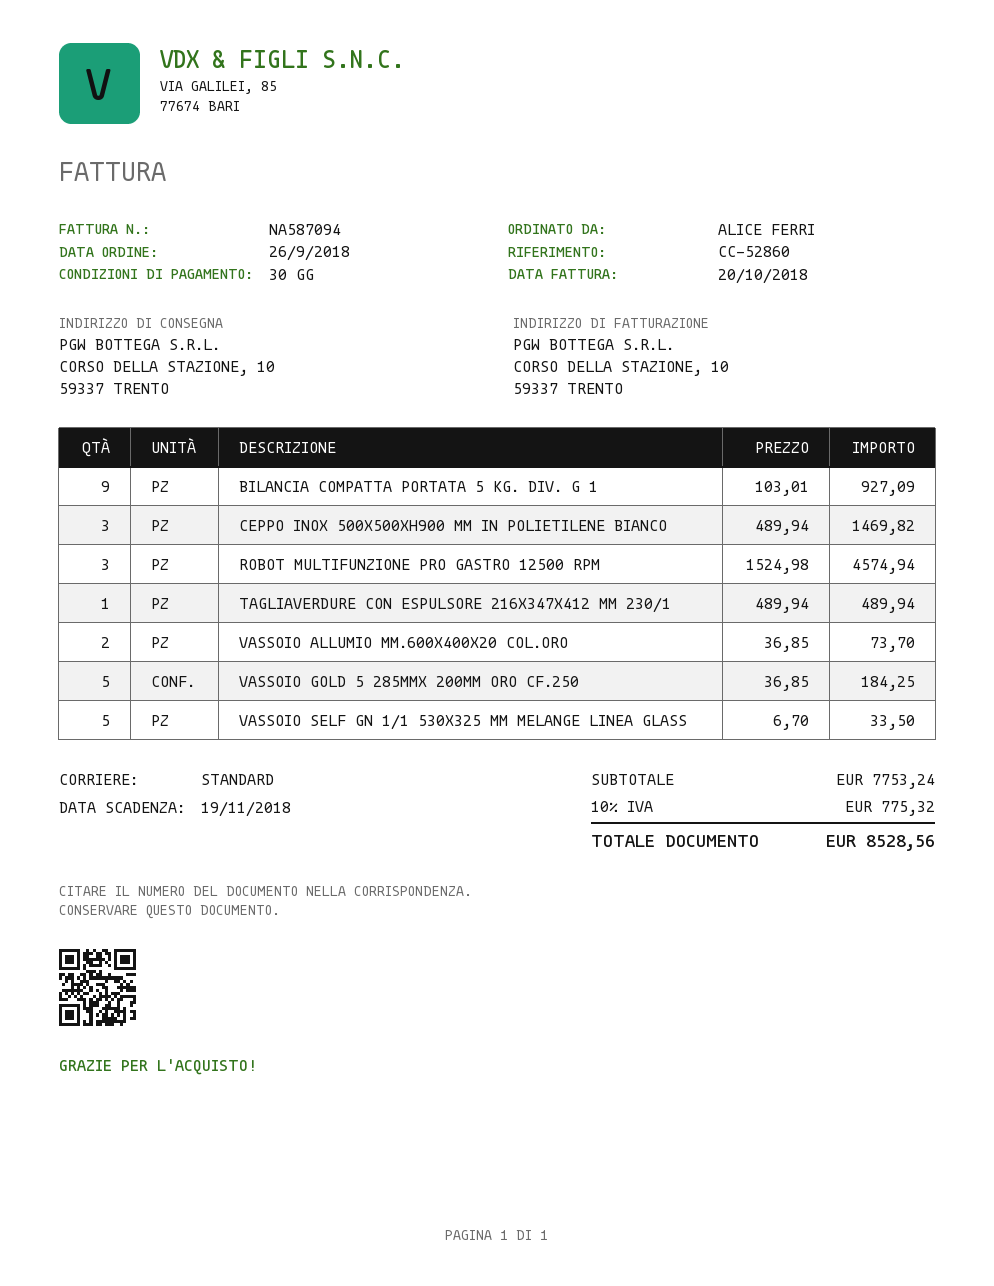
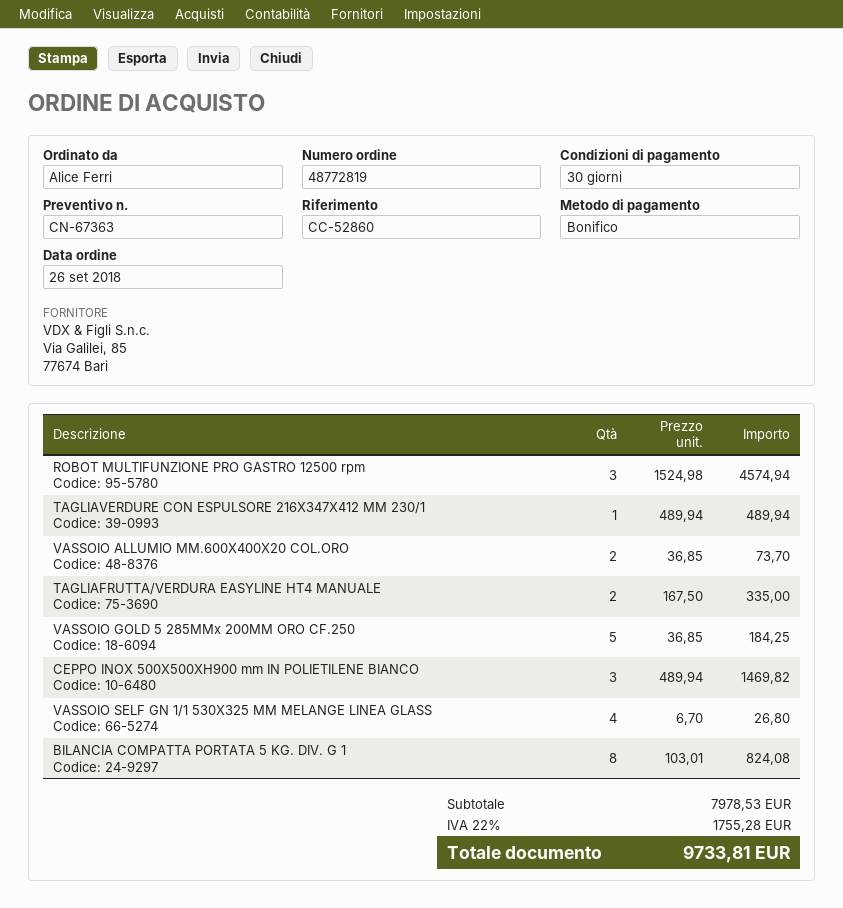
BILANCIA COMPATTA PORTATA 5 KG. DIV. G 1: 9 x 103.01 = 927.09 -> 8 x 103.01 = 824.08
VASSOIO SELF GN 1/1 530X325 MM MELANGE LINEA GLASS: 5 x 6.70 = 33.50 -> 4 x 6.70 = 26.80
TAGLIAFRUTTA/VERDURA EASYLINE HT4 MANUALE: none -> 2 x 167.50 = 335.00
subtotal: 7753.24 -> 7978.53
tax: 10% = 775.32 -> 22% = 1755.28
total: 8528.56 -> 9733.81

